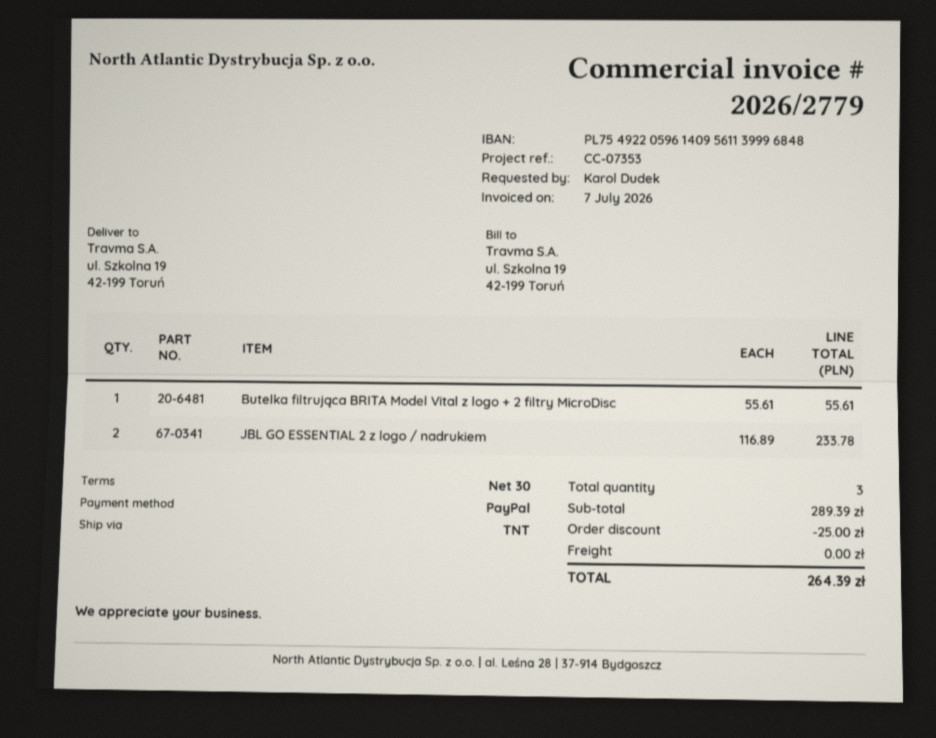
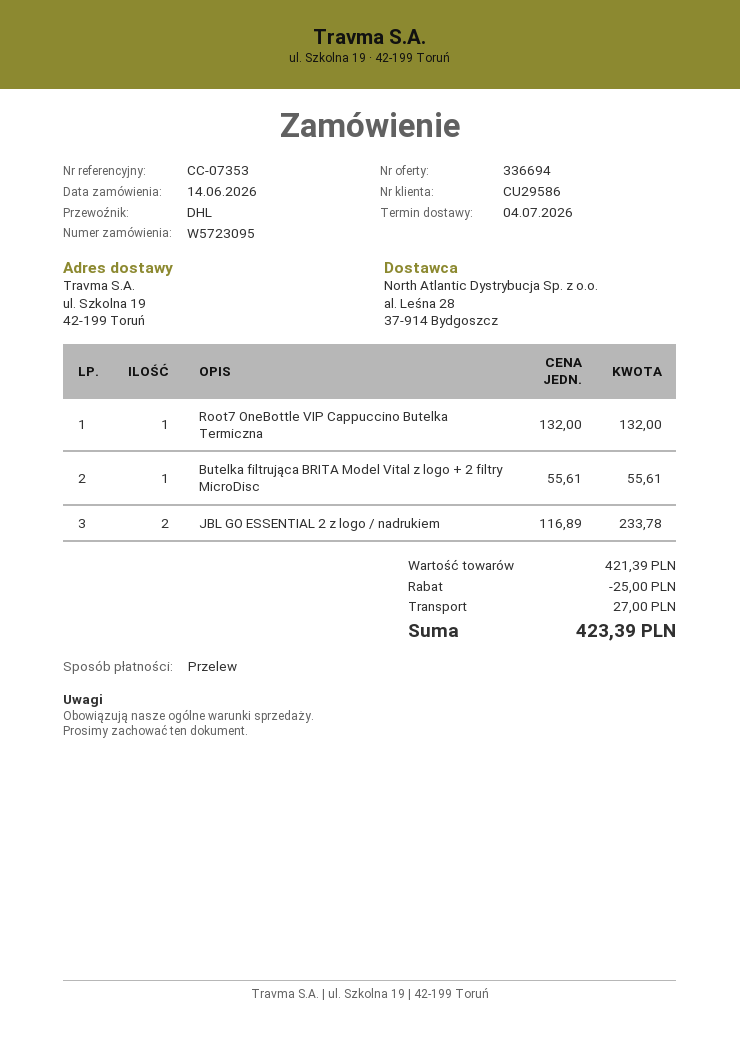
payment method: PayPal -> bank transfer
shipping method: TNT -> DHL
Root7 OneBottle VIP Cappuccino Butelka Termiczna: none -> 1 x 132.00 = 132.00
subtotal: 289.39 -> 421.39
shipping: 0.00 -> 27.00
total: 264.39 -> 423.39

